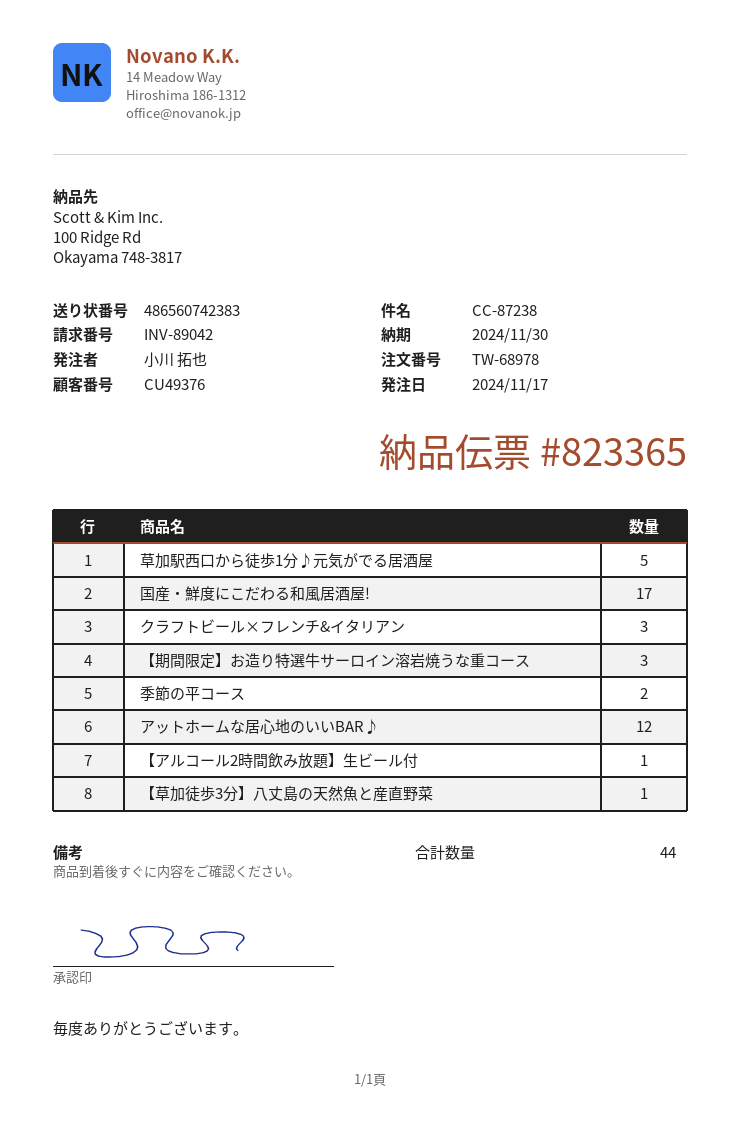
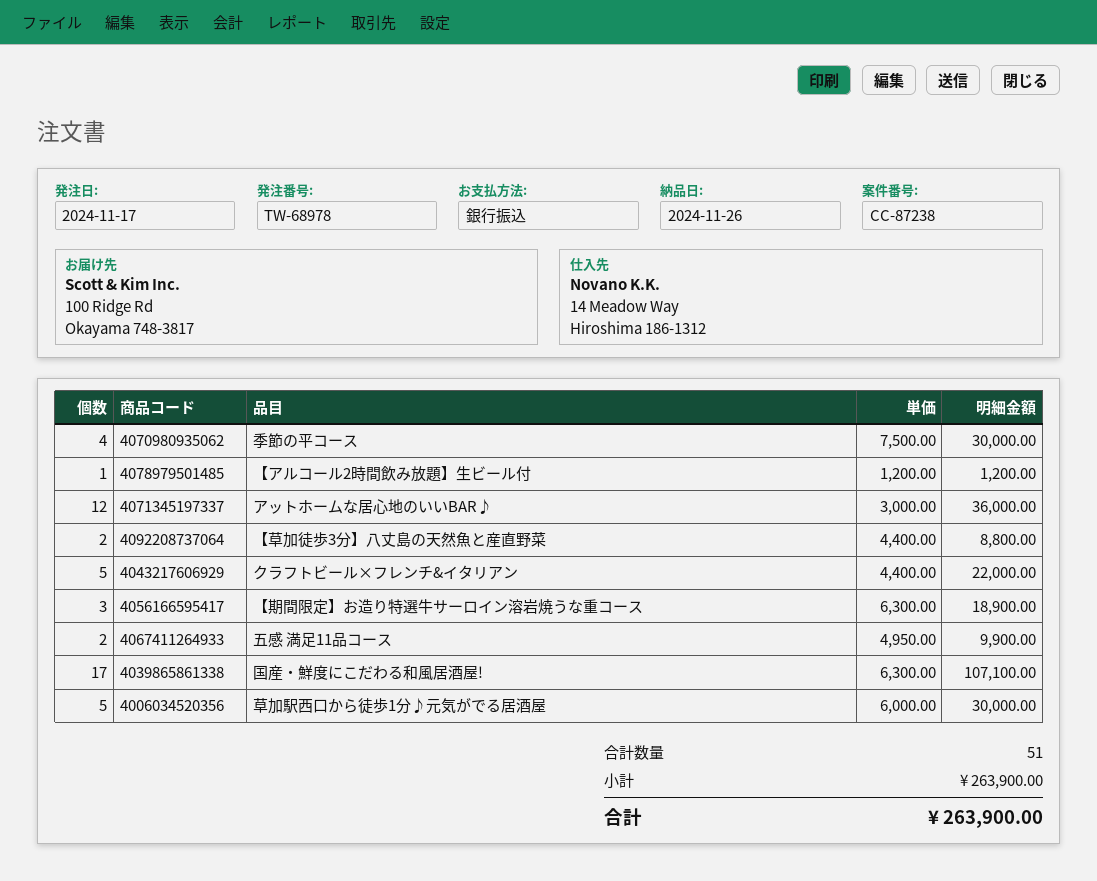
delivery date: 2024-11-30 -> 2024-11-26
クラフトビール×フレンチ&イタリアン: 3 -> 5
季節の平コース: 2 -> 4
【草加徒歩3分】八丈島の天然魚と産直野菜: 1 -> 2
五感 満足11品コース: none -> 2
total quantity: 44 -> 51

